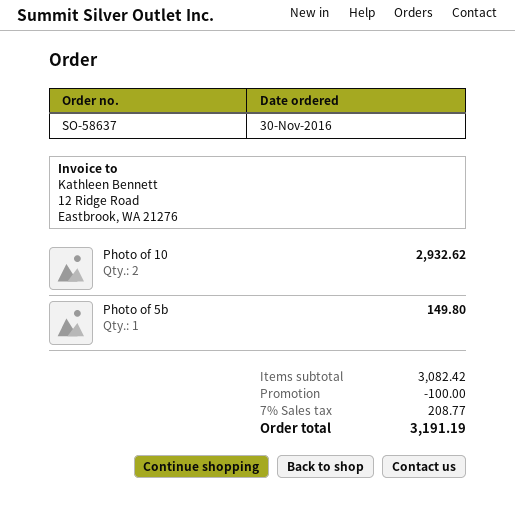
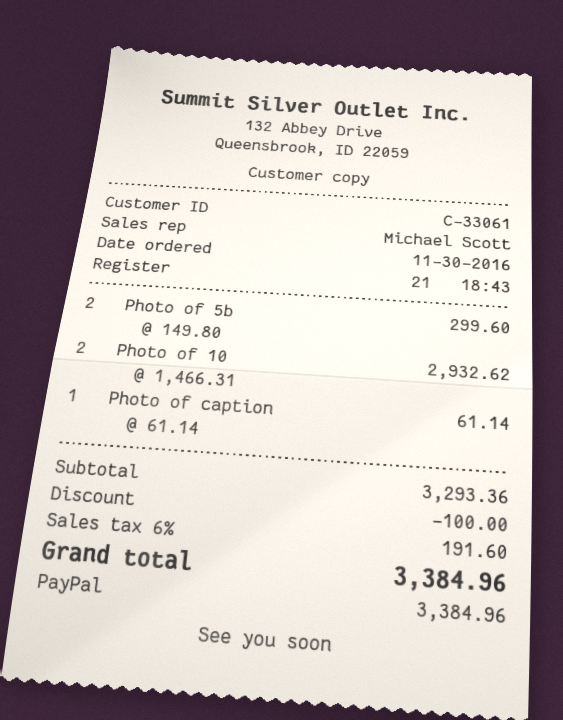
Photo of 5b: 1 for 149.80 -> 2 for 299.60
Photo of caption: none -> 1 for 61.14
subtotal: 3082.42 -> 3293.36
tax: 7% = 208.77 -> 6% = 191.60
total: 3191.19 -> 3384.96

